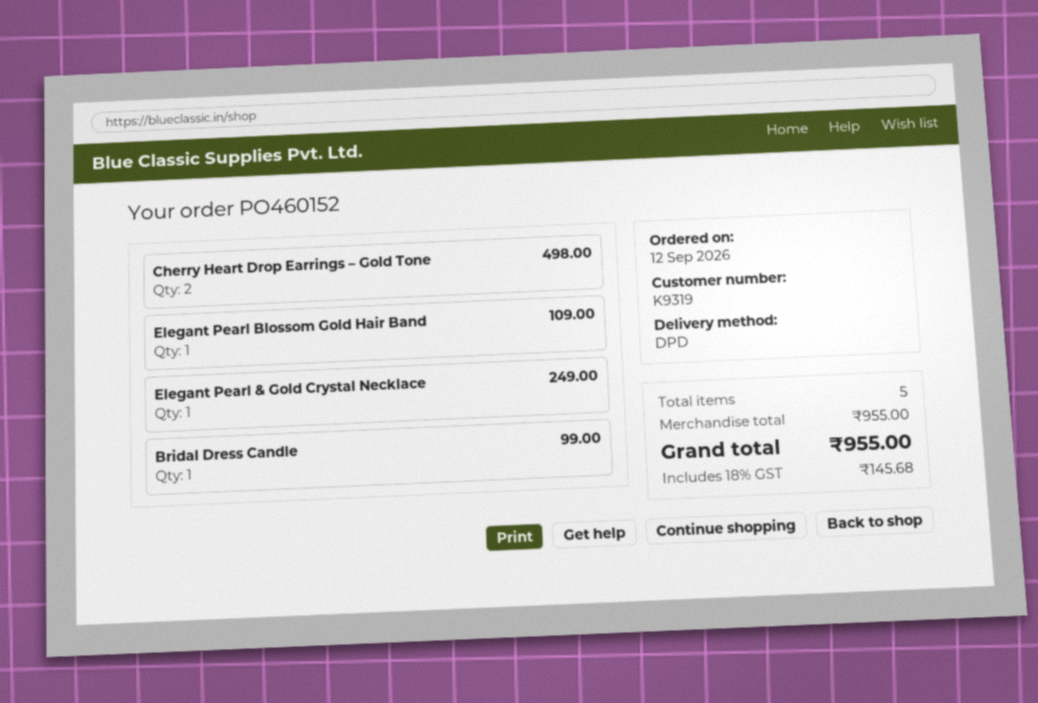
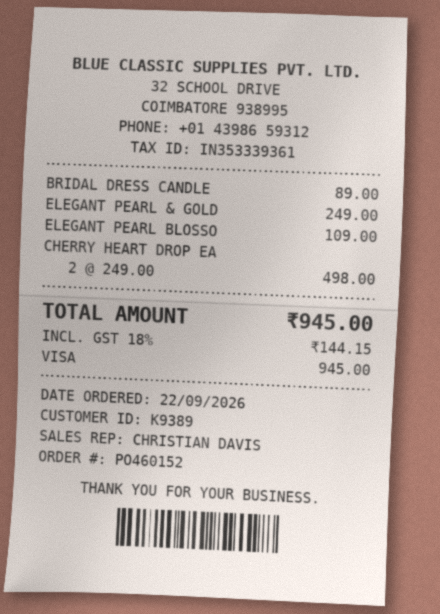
order date: 2026-09-12 -> 2026-09-22
customer number: K9319 -> K9389
Bridal Dress Candle: 1 for 99.00 -> 1 for 89.00
tax: 18% = 145.68 -> 18% = 144.15
total: 955.00 -> 945.00

